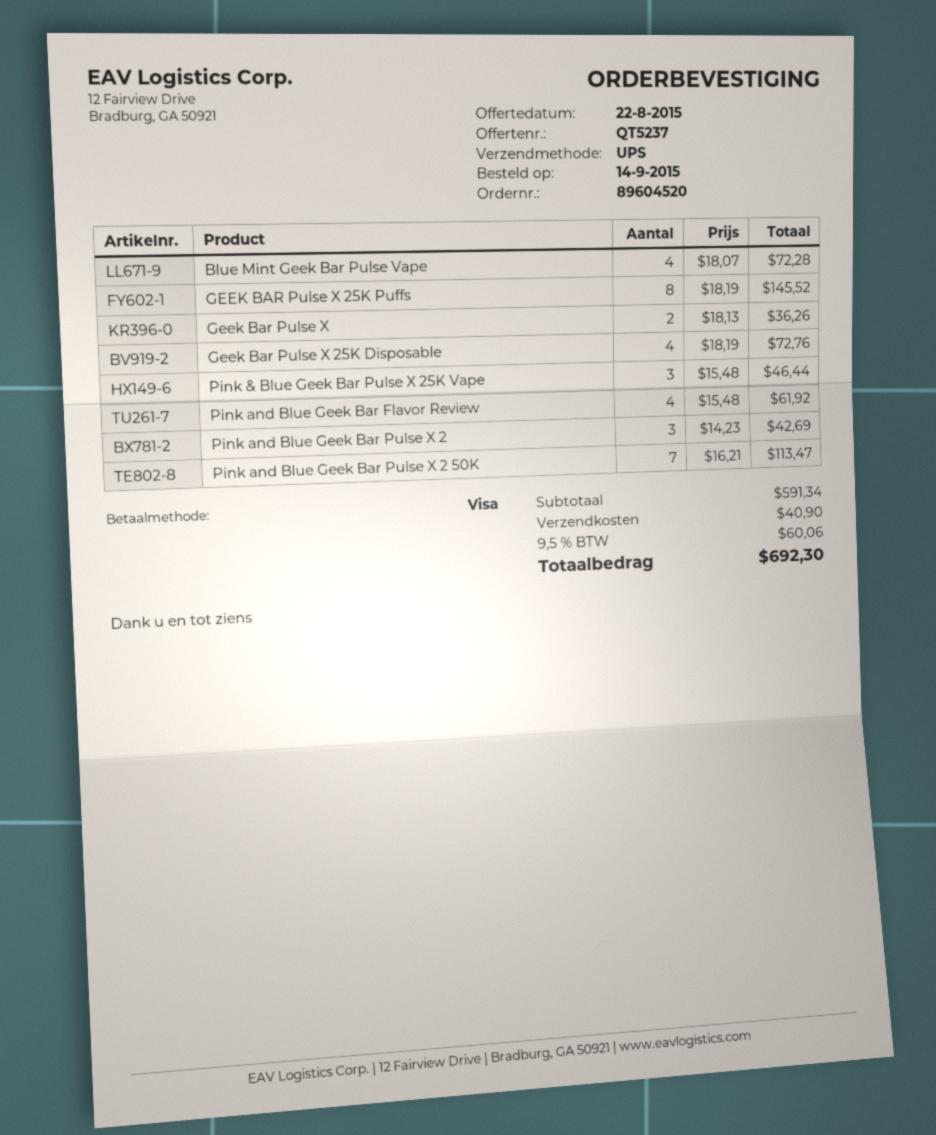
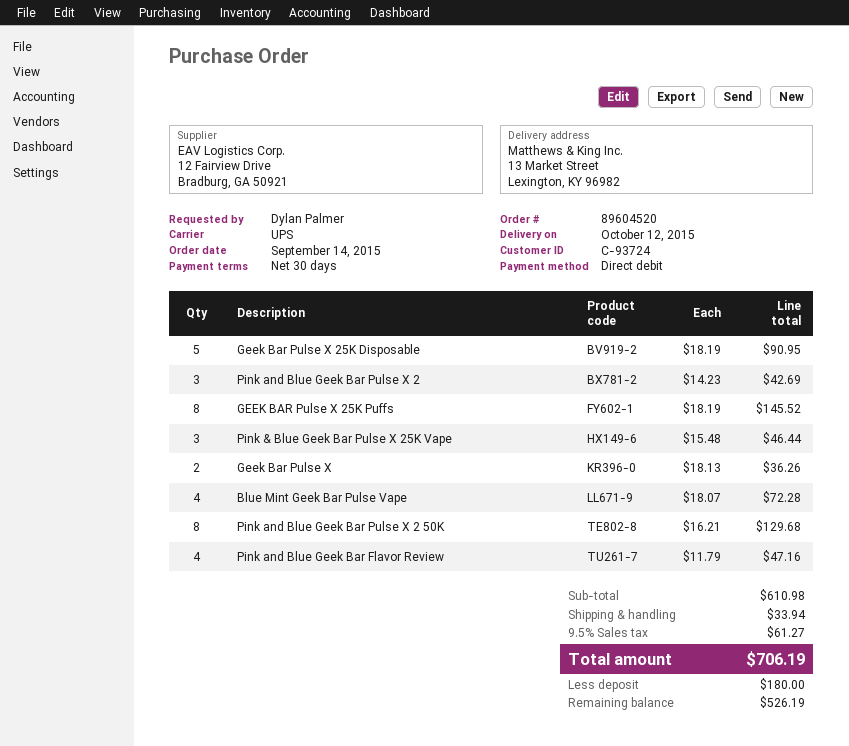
payment method: Visa -> direct debit
Geek Bar Pulse X 25K Disposable: 4 x 18.19 = 72.76 -> 5 x 18.19 = 90.95
Pink and Blue Geek Bar Flavor Review: 4 x 15.48 = 61.92 -> 4 x 11.79 = 47.16
Pink and Blue Geek Bar Pulse X 2 50K: 7 x 16.21 = 113.47 -> 8 x 16.21 = 129.68
subtotal: 591.34 -> 610.98
shipping: 40.90 -> 33.94
tax: 9.5% = 60.06 -> 9.5% = 61.27
total: 692.30 -> 706.19

